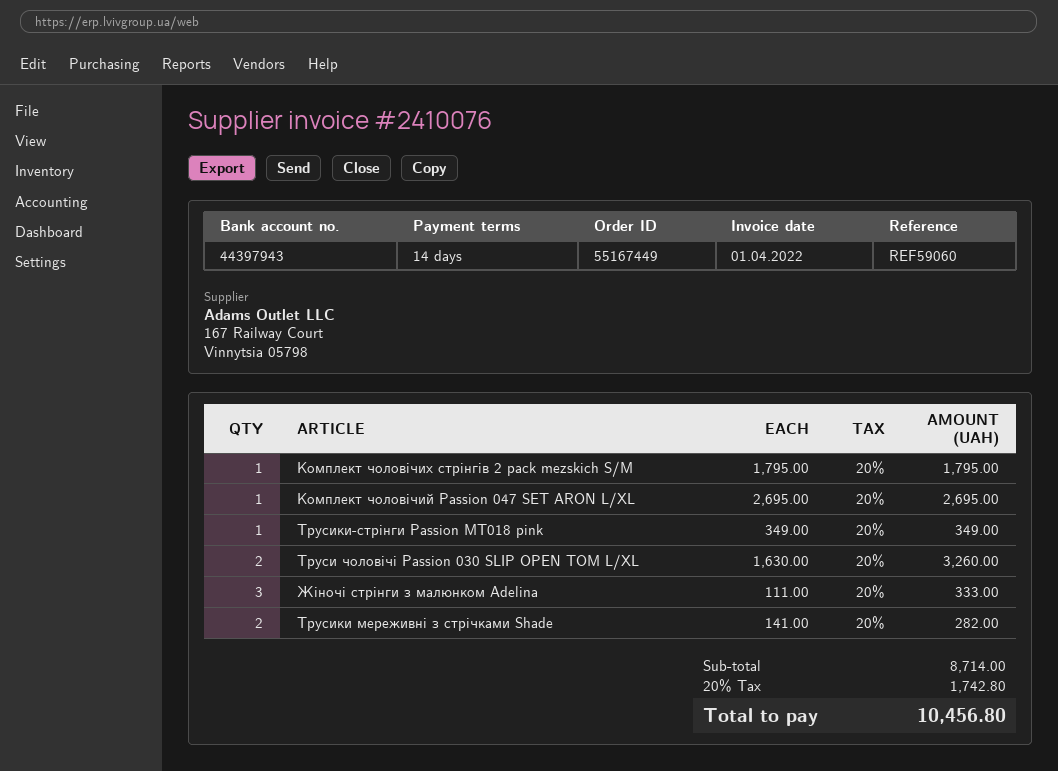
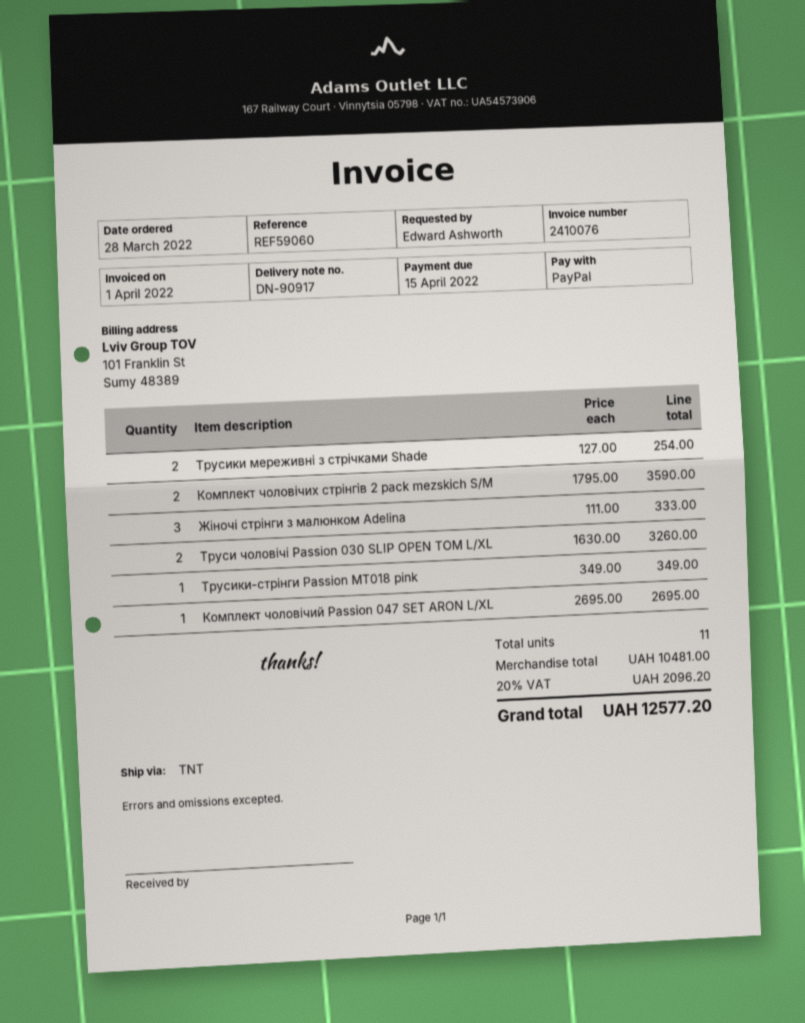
Комплект чоловічих стрінгів 2 pack mezskich S/M: 1 x 1795.00 = 1795.00 -> 2 x 1795.00 = 3590.00
Трусики мереживні з стрічками Shade: 2 x 141.00 = 282.00 -> 2 x 127.00 = 254.00
subtotal: 8714.00 -> 10481.00
tax: 20% = 1742.80 -> 20% = 2096.20
total: 10456.80 -> 12577.20

